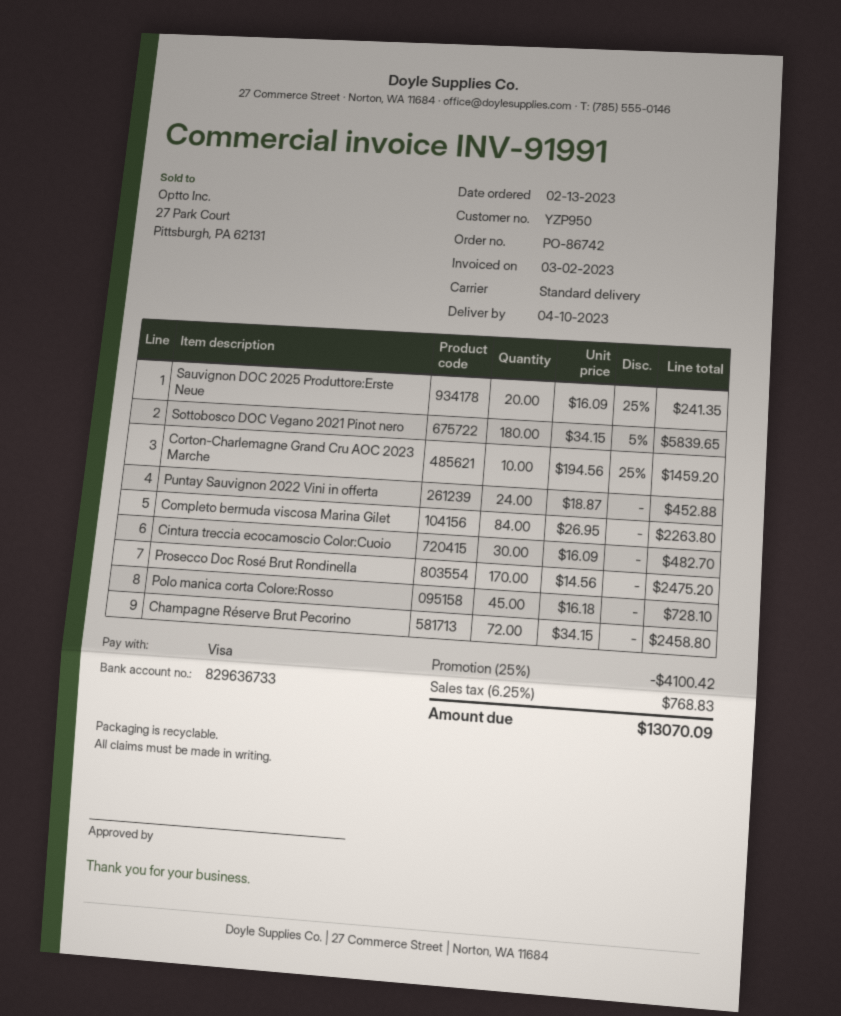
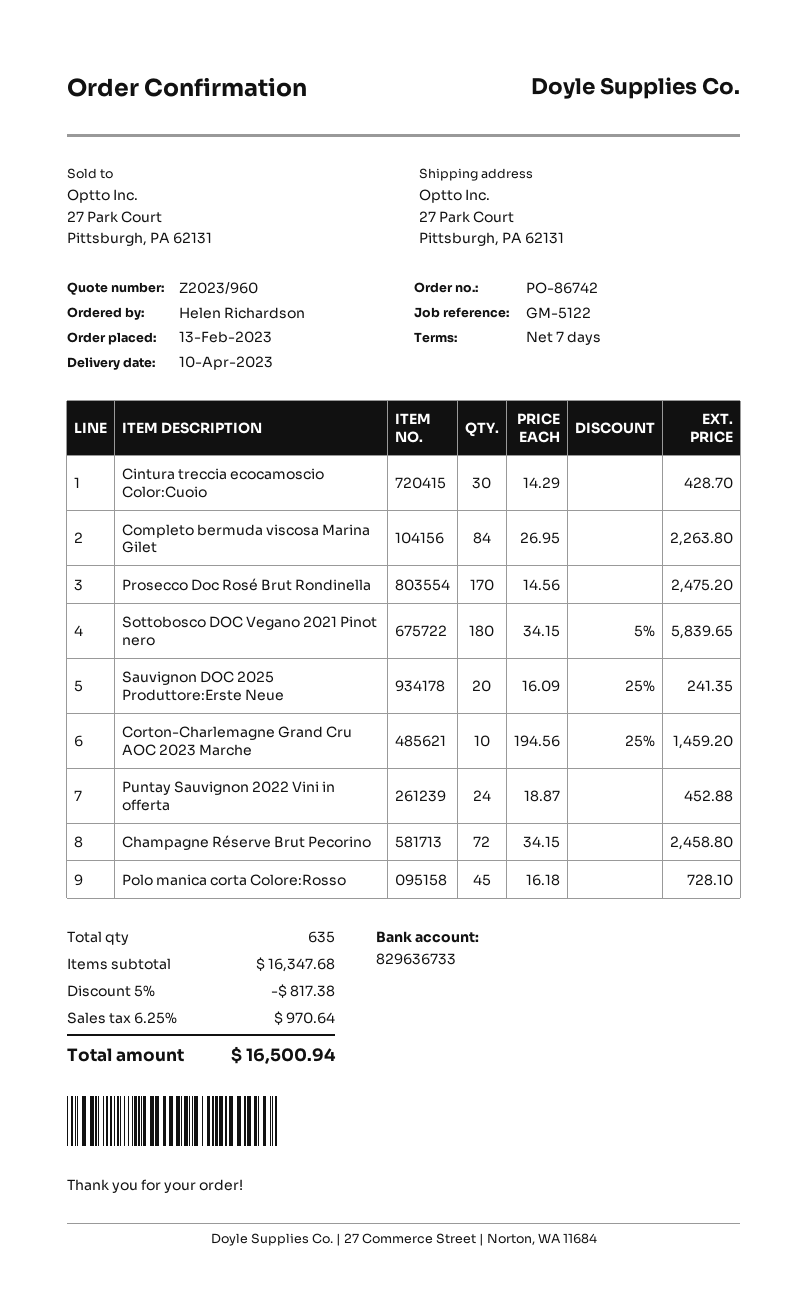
Cintura treccia ecocamoscio Color:Cuoio: 30 x 16.09 = 482.70 -> 30 x 14.29 = 428.70
discount: 25% = 4100.42 -> 5% = 817.38
tax: 6.25% = 768.83 -> 6.25% = 970.64
total: 13070.09 -> 16500.94

